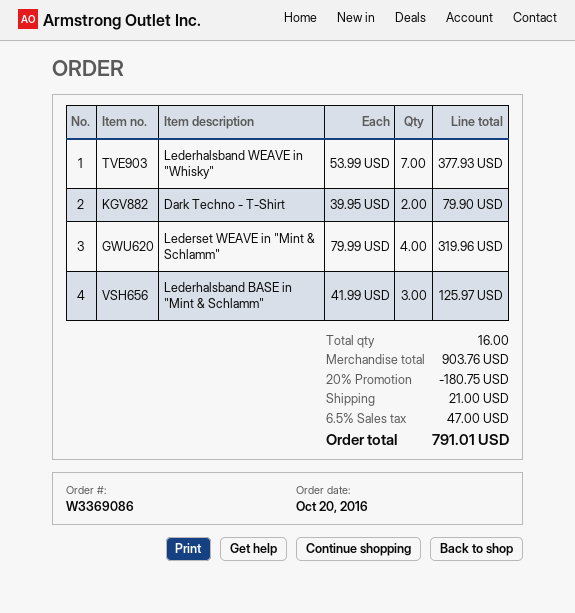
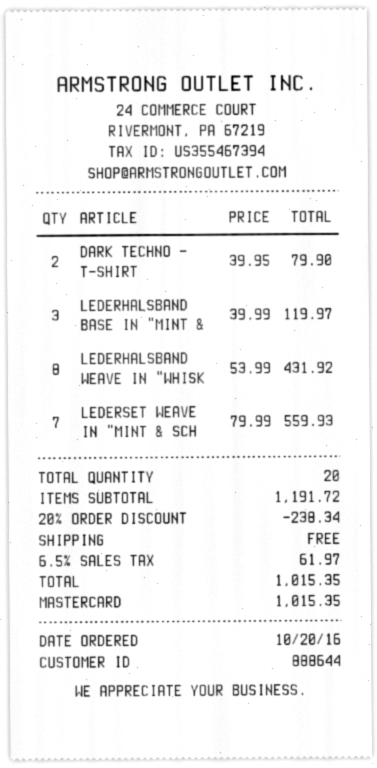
Lederhalsband WEAVE in "Whisky": 7 x 53.99 = 377.93 -> 8 x 53.99 = 431.92
Lederset WEAVE in "Mint & Schlamm": 4 x 79.99 = 319.96 -> 7 x 79.99 = 559.93
Lederhalsband BASE in "Mint & Schlamm": 3 x 41.99 = 125.97 -> 3 x 39.99 = 119.97
total quantity: 16 -> 20
subtotal: 903.76 -> 1191.72
discount: 20% = 180.75 -> 20% = 238.34
shipping: 21.00 -> 0.00
tax: 6.5% = 47.00 -> 6.5% = 61.97
total: 791.01 -> 1015.35

